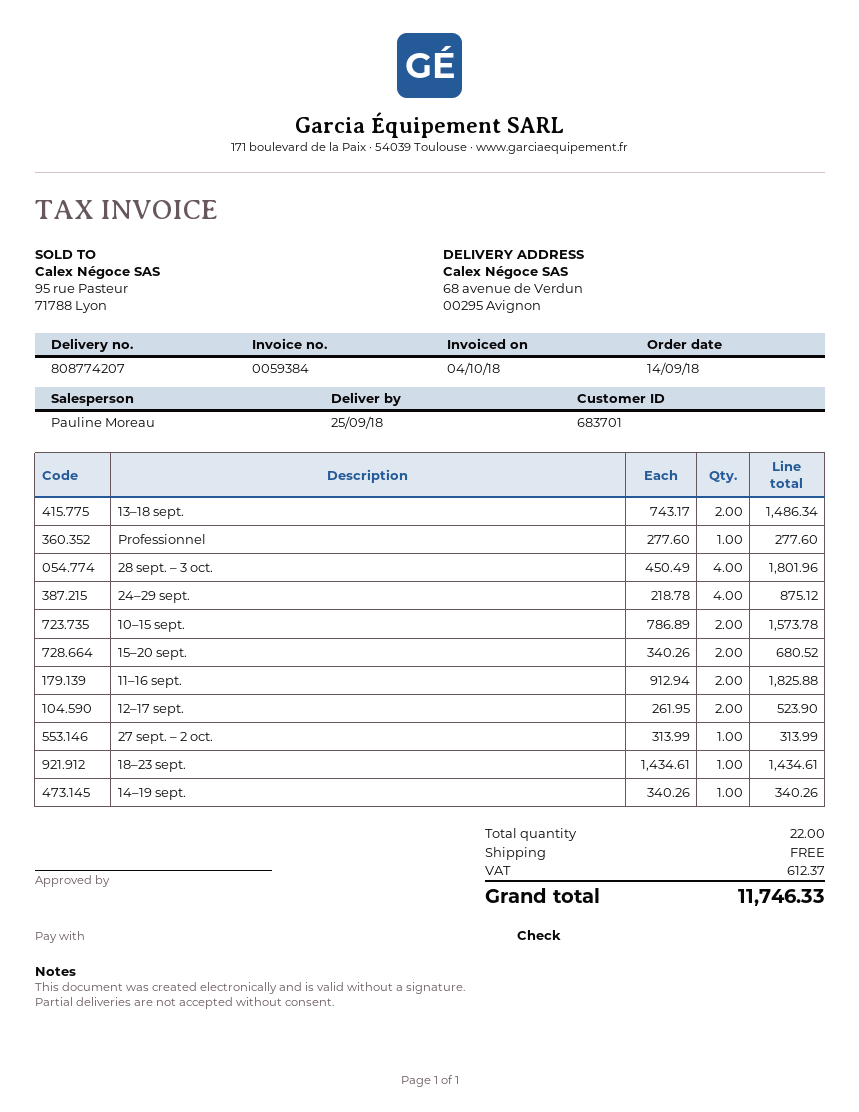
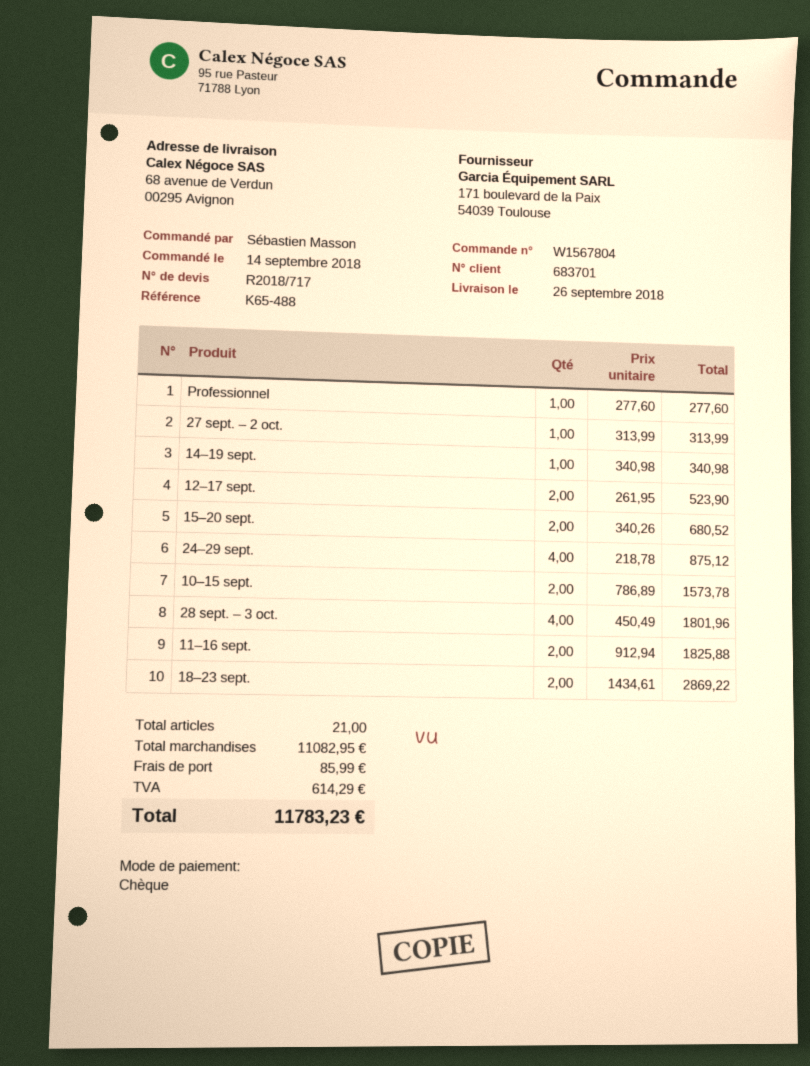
delivery date: 2018-09-25 -> 2018-09-26
13–18 sept.: 2 x 743.17 = 1486.34 -> none
18–23 sept.: 1 x 1434.61 = 1434.61 -> 2 x 1434.61 = 2869.22
14–19 sept.: 1 x 340.26 = 340.26 -> 1 x 340.98 = 340.98
total quantity: 22 -> 21
shipping: 0.00 -> 85.99
tax: 612.37 -> 614.29
total: 11746.33 -> 11783.23

